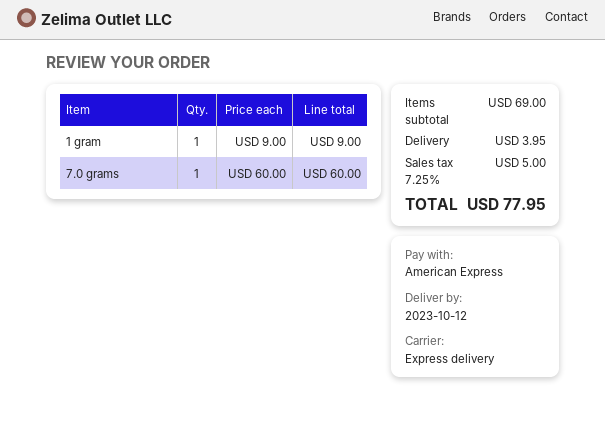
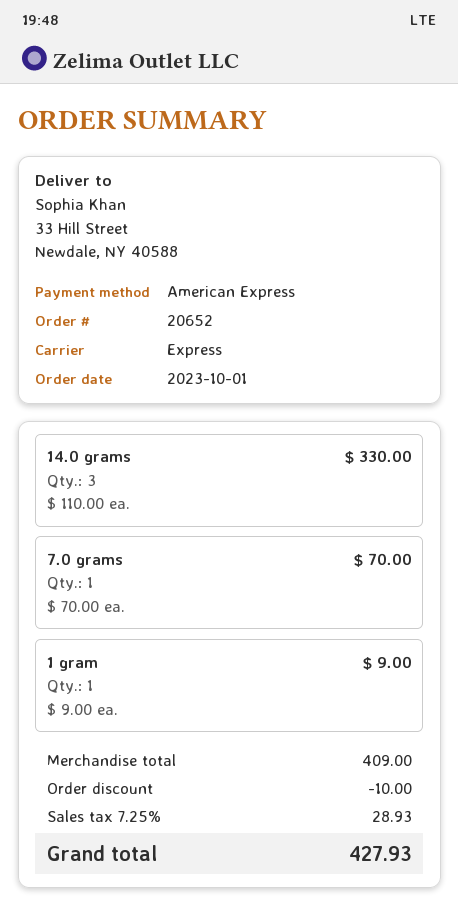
7.0 grams: 1 x 60.00 = 60.00 -> 1 x 70.00 = 70.00
14.0 grams: none -> 3 x 110.00 = 330.00
subtotal: 69.00 -> 409.00
discount: none -> 10.00
shipping: 3.95 -> none
tax: 7.25% = 5.00 -> 7.25% = 28.93
total: 77.95 -> 427.93

